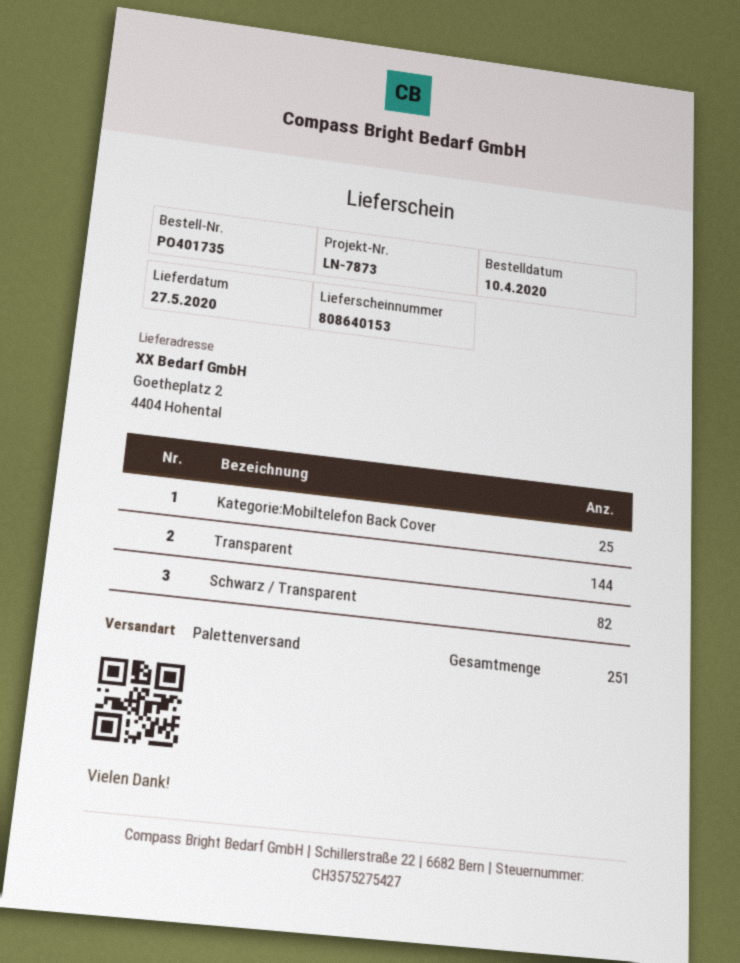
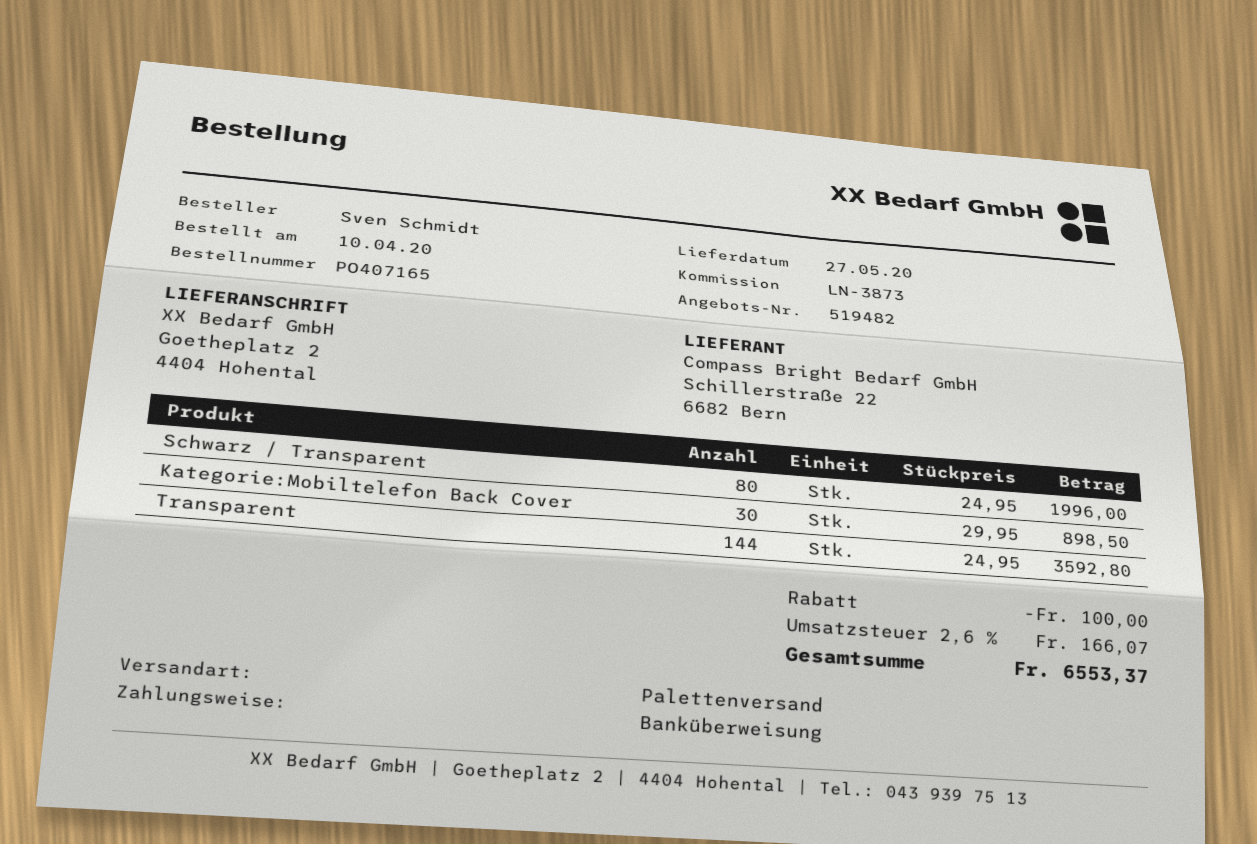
order number: PO401735 -> PO407165
reference: LN-7873 -> LN-3873
Kategorie:Mobiltelefon Back Cover: 25 -> 30
Schwarz / Transparent: 82 -> 80

